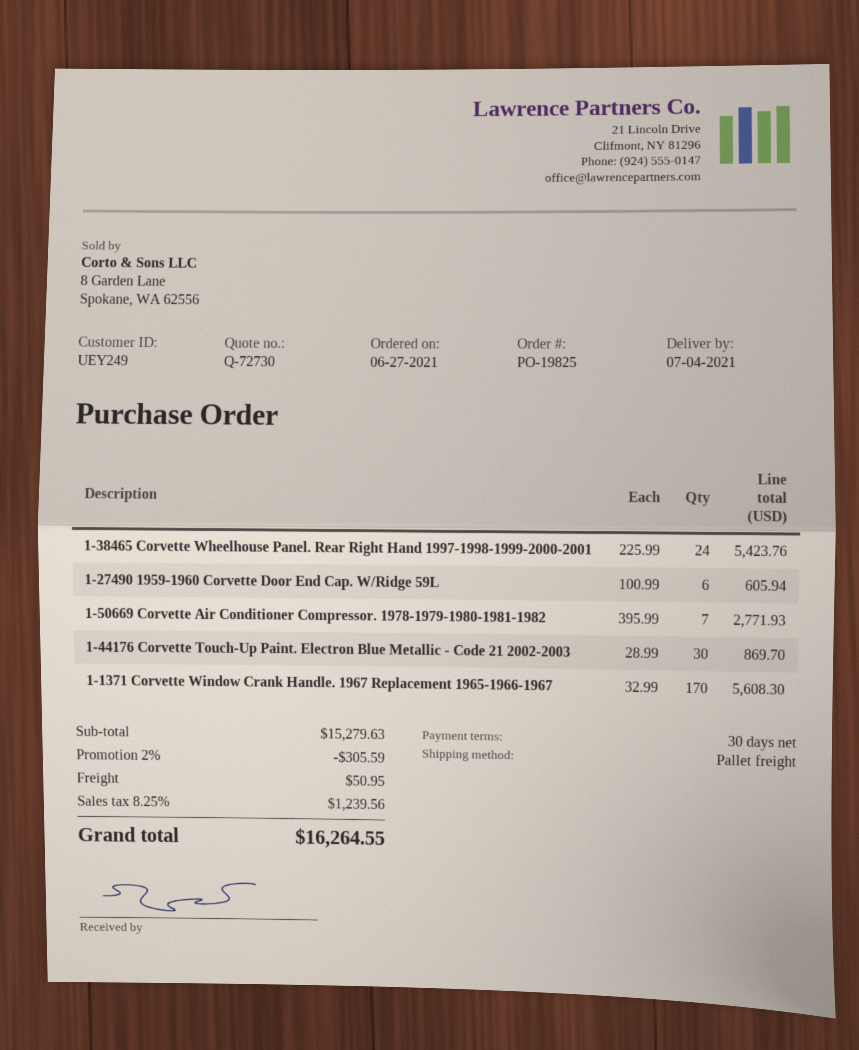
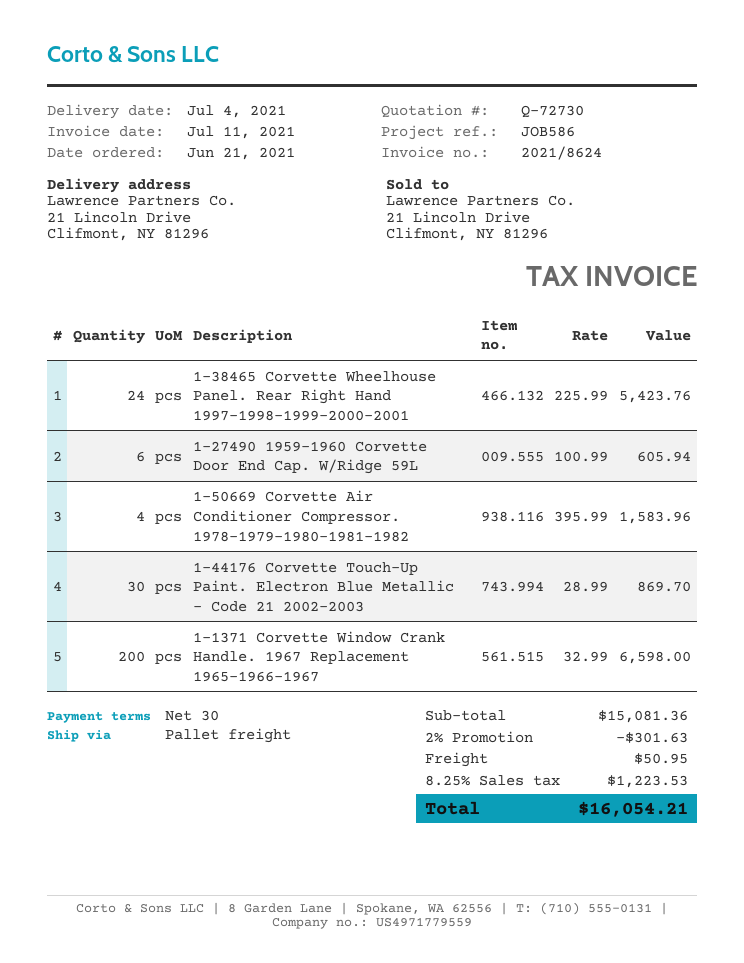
order date: 2021-06-27 -> 2021-06-21
1-50669 Corvette Air Conditioner Compressor. 1978-1979-1980-1981-1982: 7 x 395.99 = 2771.93 -> 4 x 395.99 = 1583.96
1-1371 Corvette Window Crank Handle. 1967 Replacement 1965-1966-1967: 170 x 32.99 = 5608.30 -> 200 x 32.99 = 6598.00
subtotal: 15279.63 -> 15081.36
discount: 2% = 305.59 -> 2% = 301.63
tax: 8.25% = 1239.56 -> 8.25% = 1223.53
total: 16264.55 -> 16054.21

